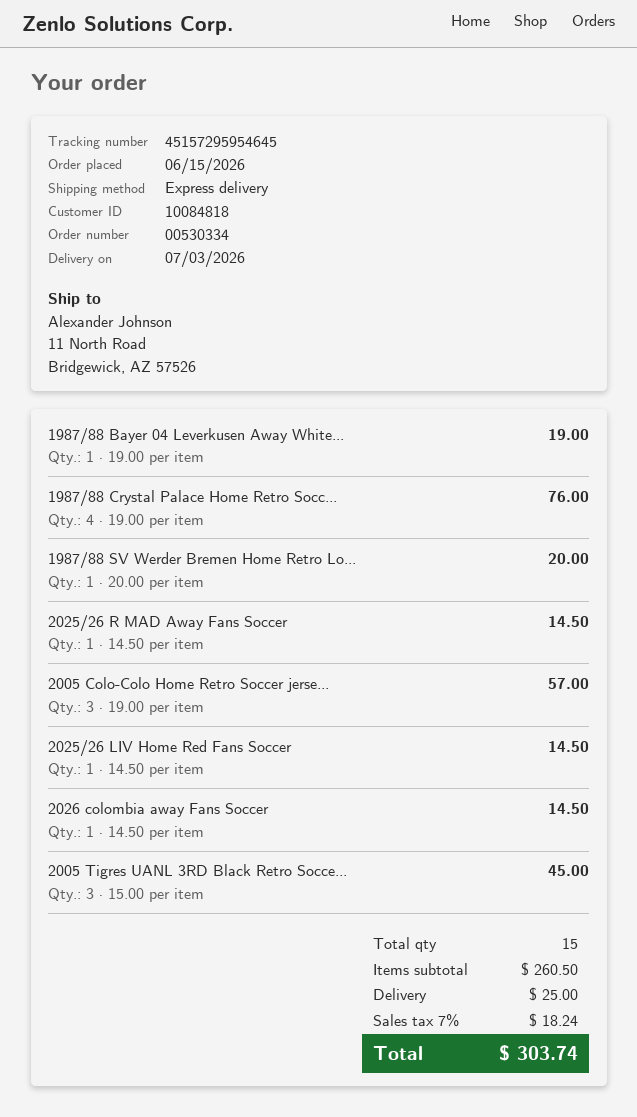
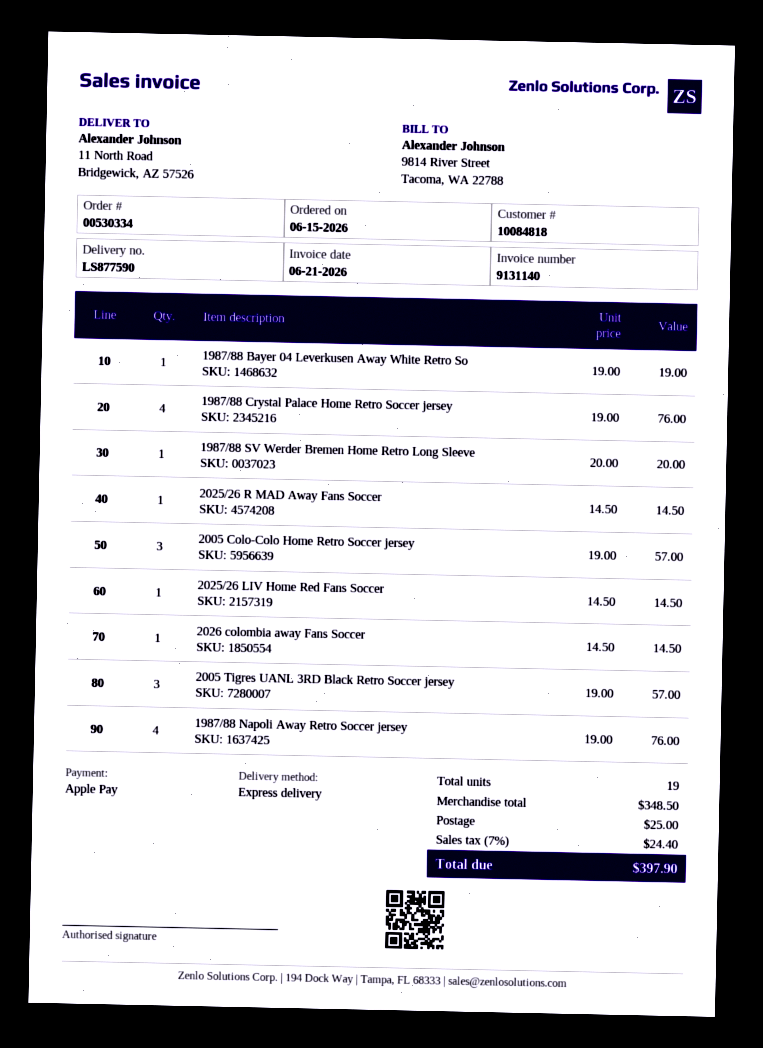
2005 Tigres UANL 3RD Black Retro Socce...: 3 x 15.00 = 45.00 -> 3 x 19.00 = 57.00
1987/88 Napoli Away Retro Soccer jersey: none -> 4 x 19.00 = 76.00
total quantity: 15 -> 19
subtotal: 260.50 -> 348.50
tax: 7% = 18.24 -> 7% = 24.40
total: 303.74 -> 397.90

